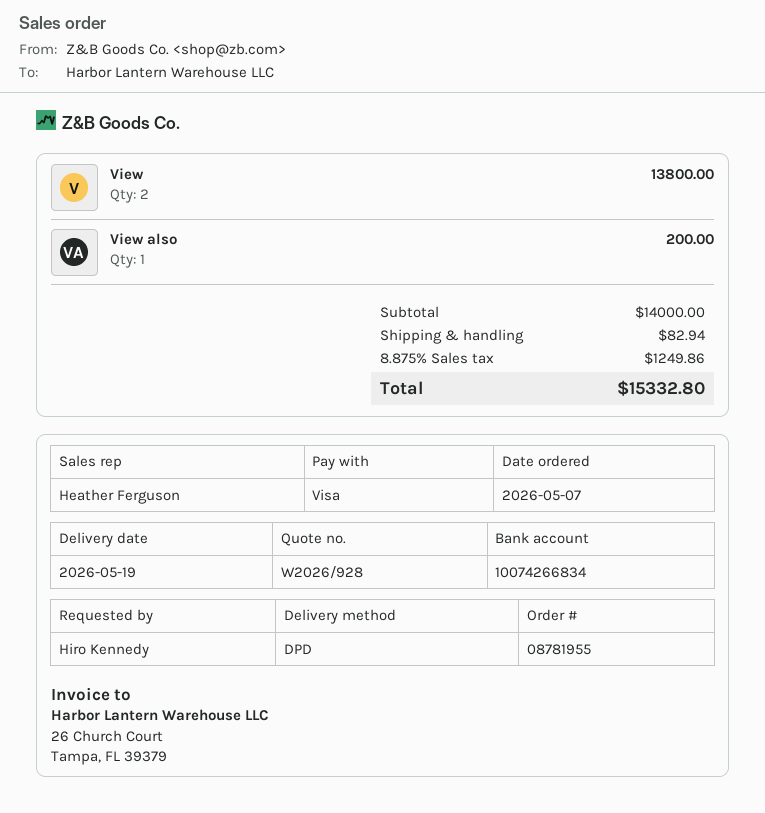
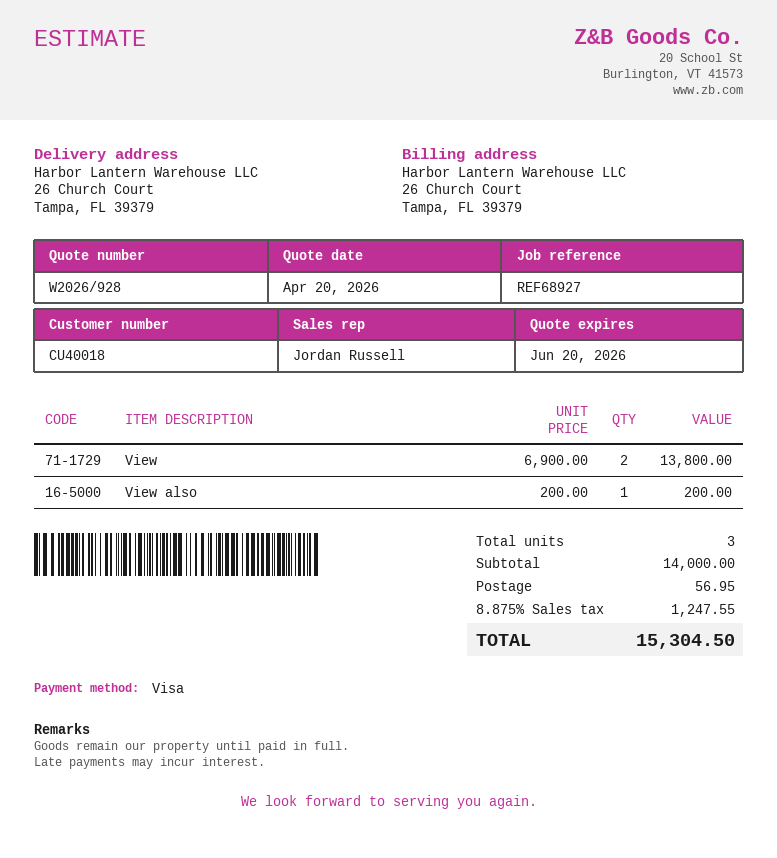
sales rep: Heather Ferguson -> Jordan Russell
shipping: 82.94 -> 56.95
tax: 8.875% = 1249.86 -> 8.875% = 1247.55
total: 15332.80 -> 15304.50

